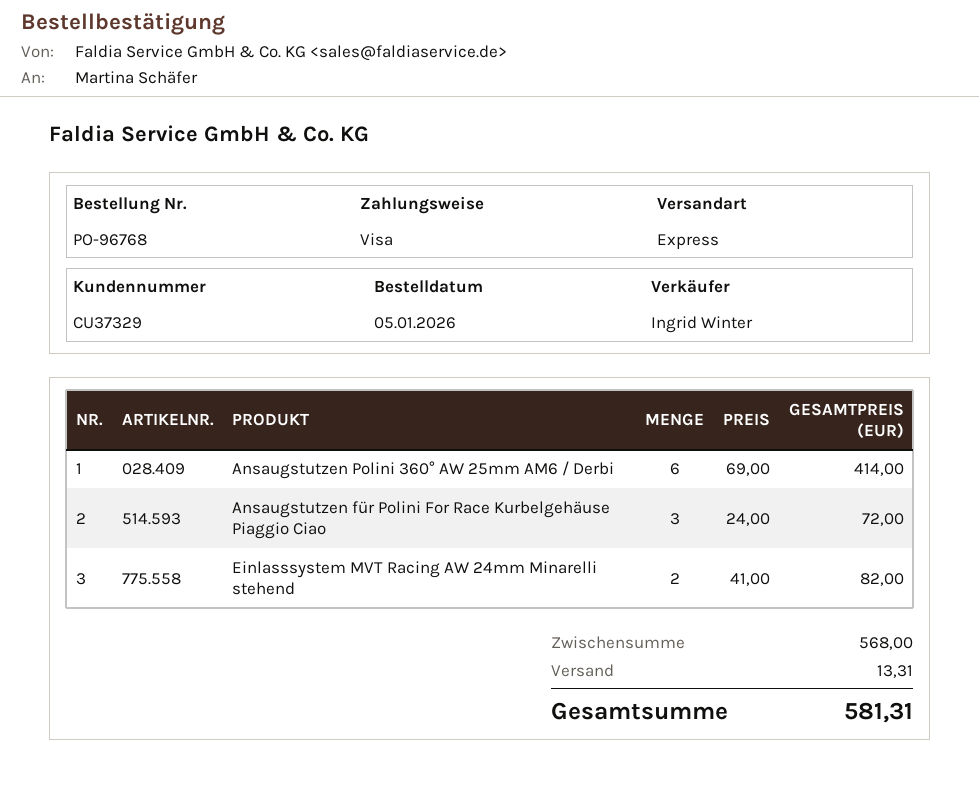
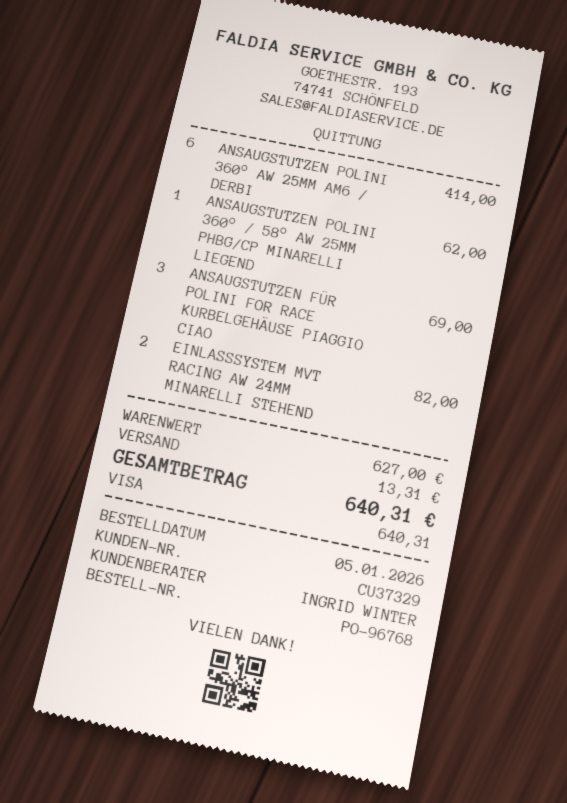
Ansaugstutzen für Polini For Race Kurbelgehäuse Piaggio Ciao: 3 for 72.00 -> 3 for 69.00
ANSAUGSTUTZEN POLINI 360° / 58° AW 25MM PHBG/CP MINARELLI LIEGEND: none -> 1 for 62.00
subtotal: 568.00 -> 627.00
total: 581.31 -> 640.31

